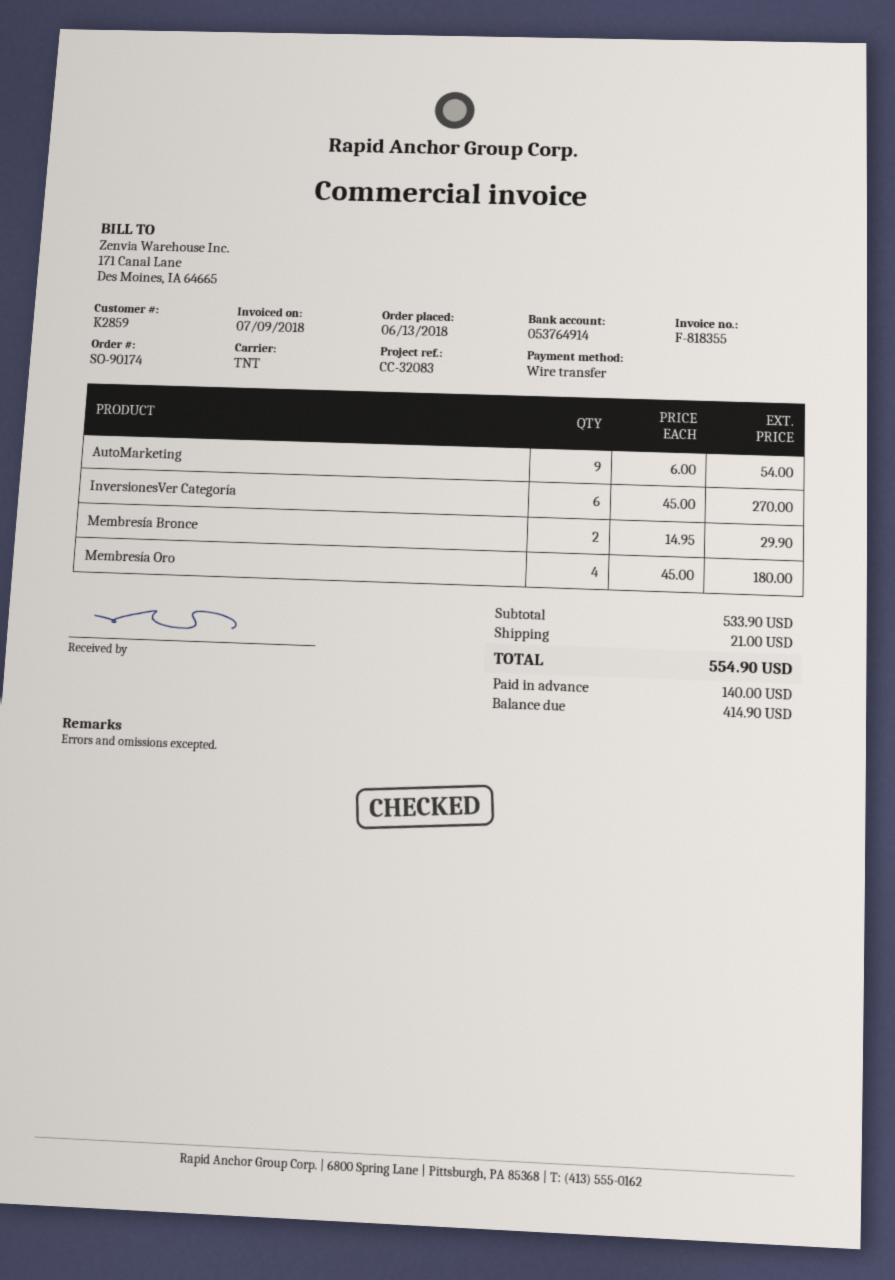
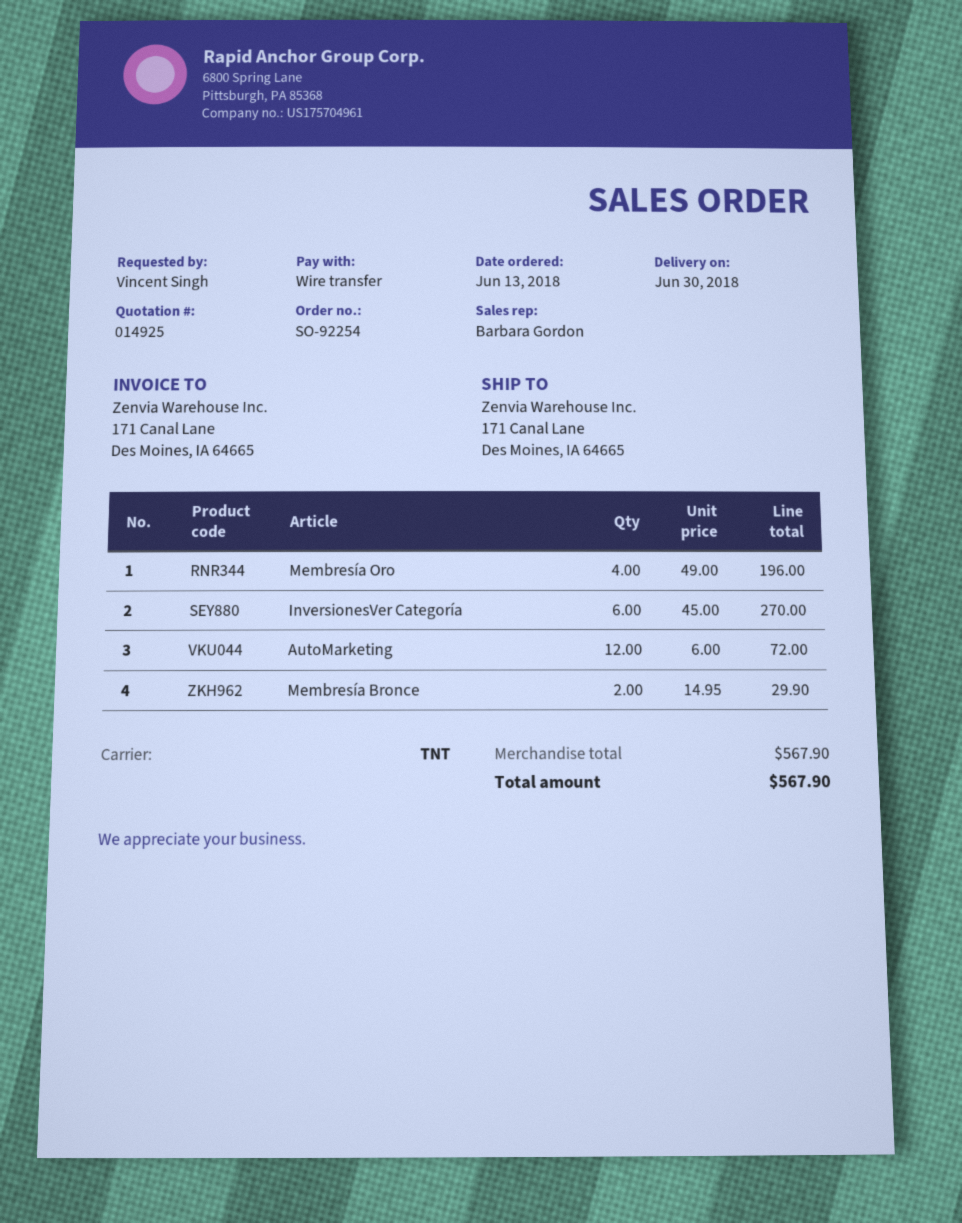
order number: SO-90174 -> SO-92254
AutoMarketing: 9 x 6.00 = 54.00 -> 12 x 6.00 = 72.00
Membresía Oro: 4 x 45.00 = 180.00 -> 4 x 49.00 = 196.00
subtotal: 533.90 -> 567.90
shipping: 21.00 -> none
total: 554.90 -> 567.90

